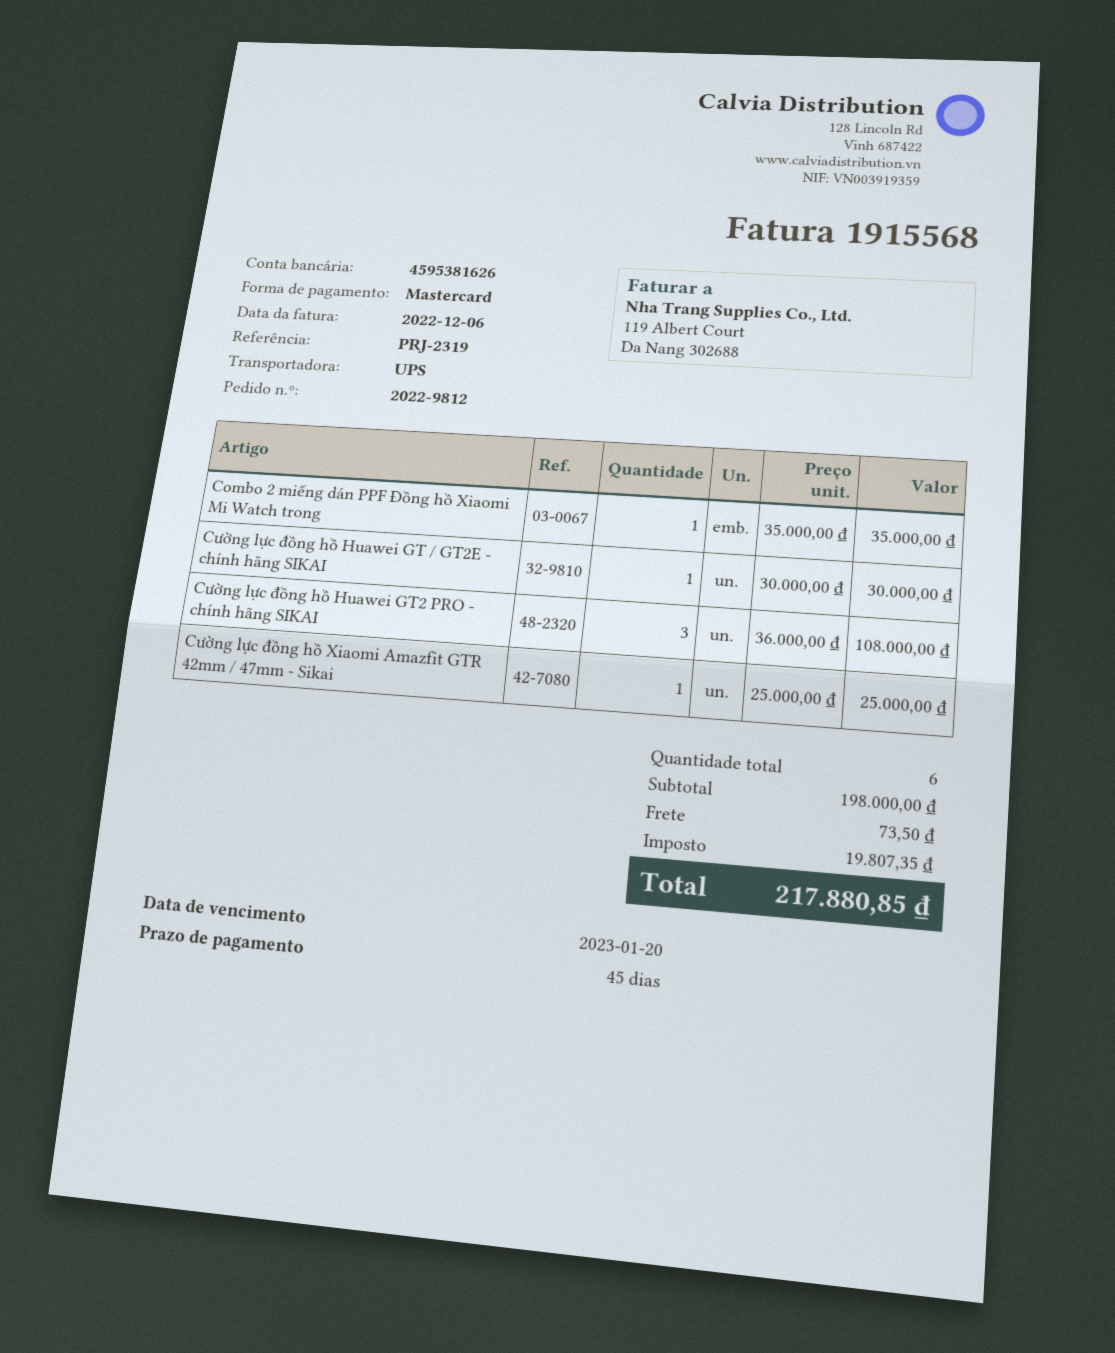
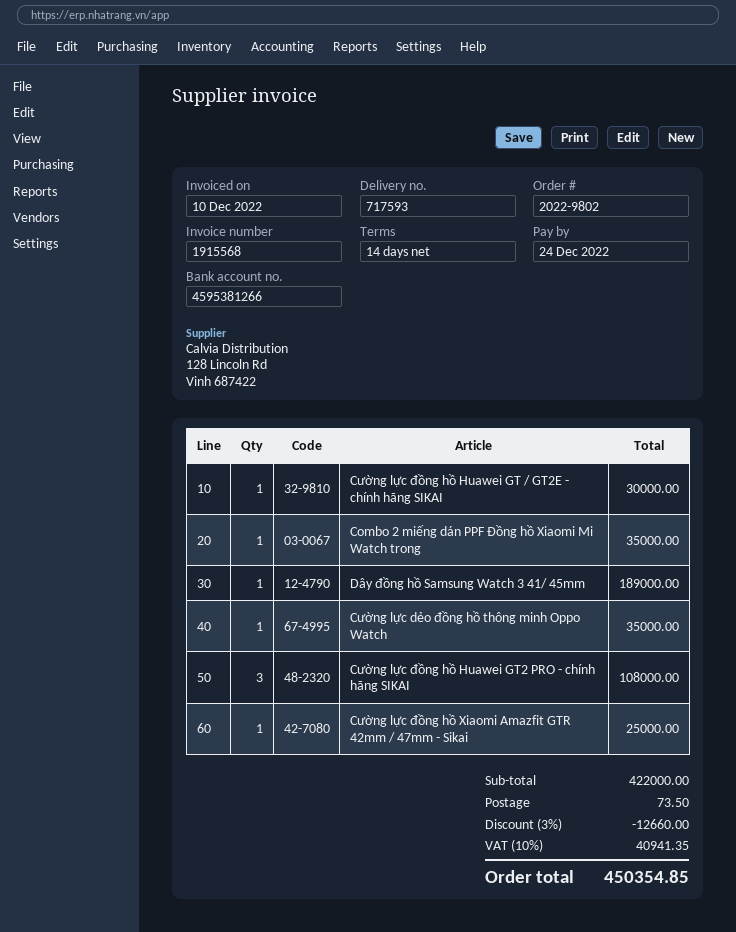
order number: 2022-9812 -> 2022-9802
invoice date: 2022-12-06 -> 2022-12-10
payment terms: 45 days -> 14 days
due date: 2023-01-20 -> 2022-12-24
bank account: 4595381626 -> 4595381266
Dây đồng hồ Samsung Watch 3 41/ 45mm: none -> 1 for 189000.00
Cường lực dẻo đồng hồ thông minh Oppo Watch: none -> 1 for 35000.00
subtotal: 198000.00 -> 422000.00
discount: none -> 3% = 12660.00
tax: 19807.35 -> 40941.35
total: 217880.85 -> 450354.85

